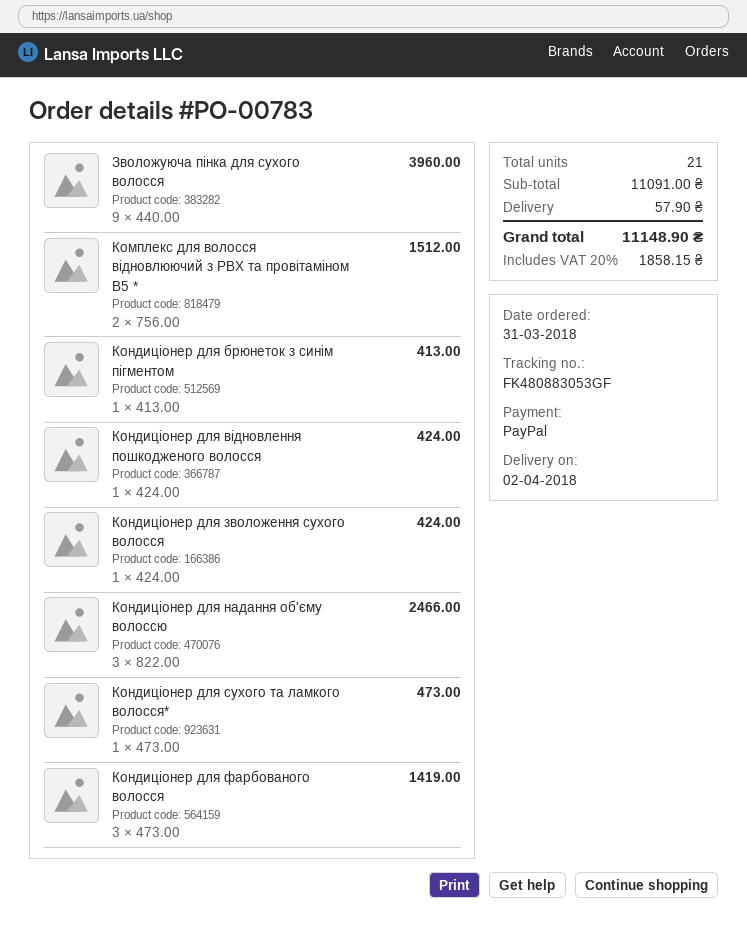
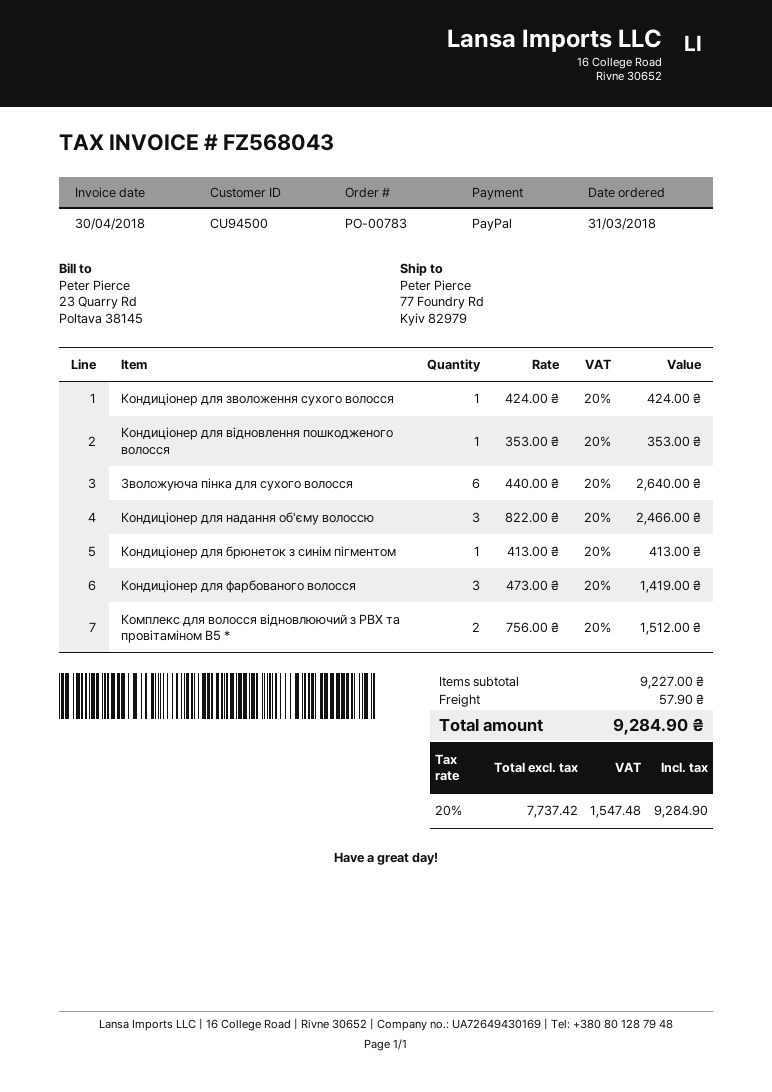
Зволожуюча пінка для сухого волосся: 9 x 440.00 = 3960.00 -> 6 x 440.00 = 2640.00
Кондиціонер для відновлення пошкодженого волосся: 1 x 424.00 = 424.00 -> 1 x 353.00 = 353.00
Кондиціонер для сухого та ламкого волосся*: 1 x 473.00 = 473.00 -> none
subtotal: 11091.00 -> 9227.00
tax: 20% = 1858.15 -> 20% = 1547.48
total: 11148.90 -> 9284.90

